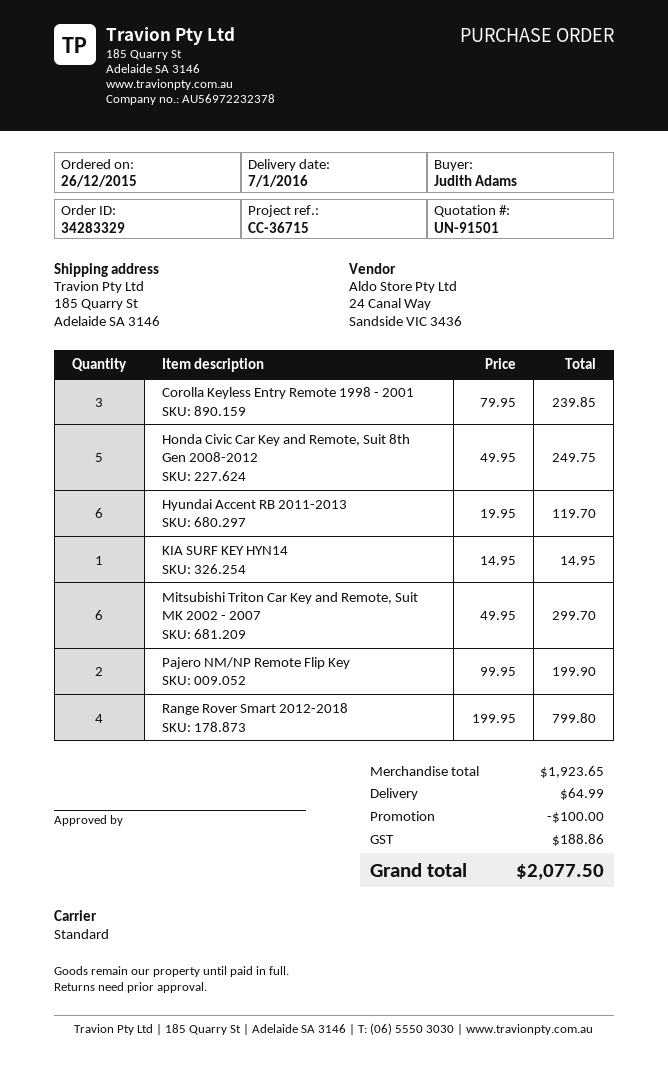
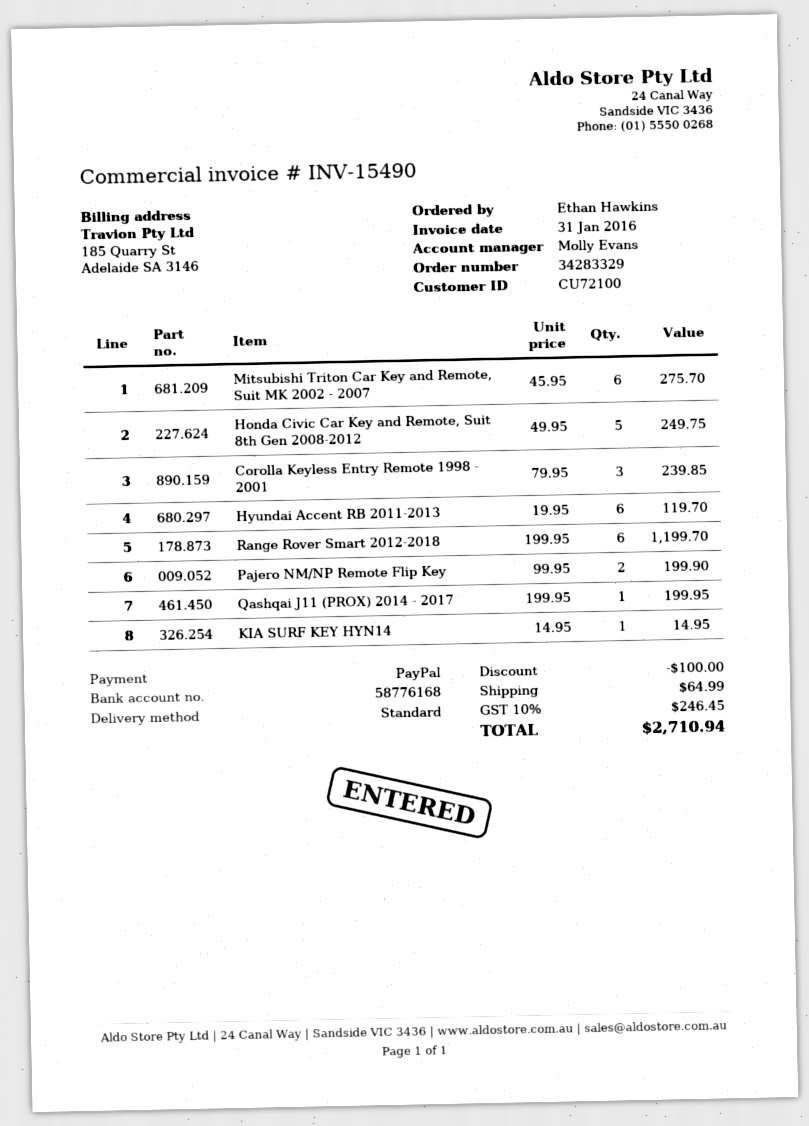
ordered by: Judith Adams -> Ethan Hawkins
Mitsubishi Triton Car Key and Remote, Suit MK 2002 - 2007: 6 x 49.95 = 299.70 -> 6 x 45.95 = 275.70
Range Rover Smart 2012-2018: 4 x 199.95 = 799.80 -> 6 x 199.95 = 1199.70
Qashqai J11 (PROX) 2014 - 2017: none -> 1 x 199.95 = 199.95
tax: 188.86 -> 246.45
total: 2077.50 -> 2710.94

